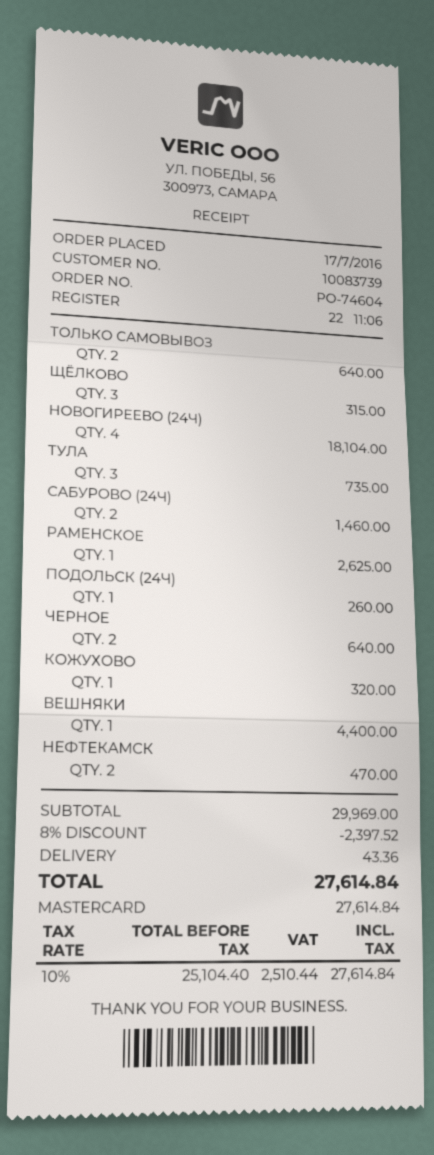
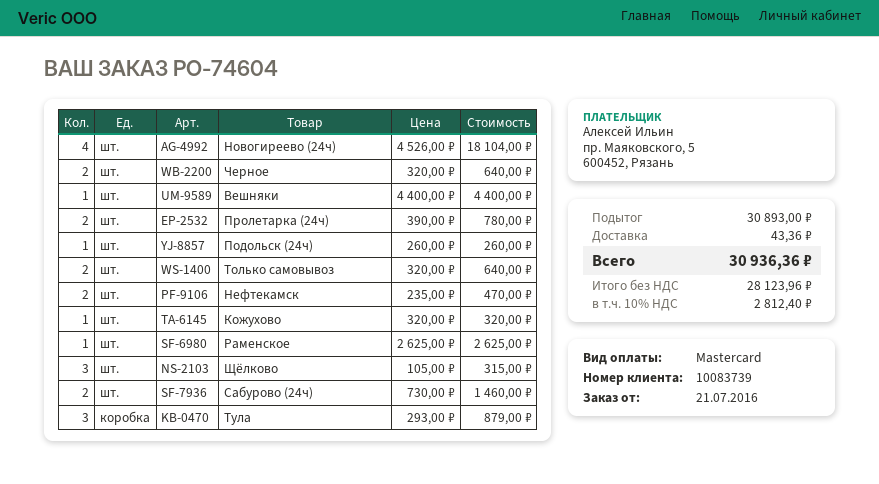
order date: 2016-07-17 -> 2016-07-21
ТУЛА: 3 for 735.00 -> 3 for 879.00
Пролетарка (24ч): none -> 2 for 780.00
subtotal: 29969.00 -> 30893.00
discount: 8% = 2397.52 -> none
net: 25104.40 -> 28123.96
tax: 10% = 2510.44 -> 10% = 2812.40
total: 27614.84 -> 30936.36

